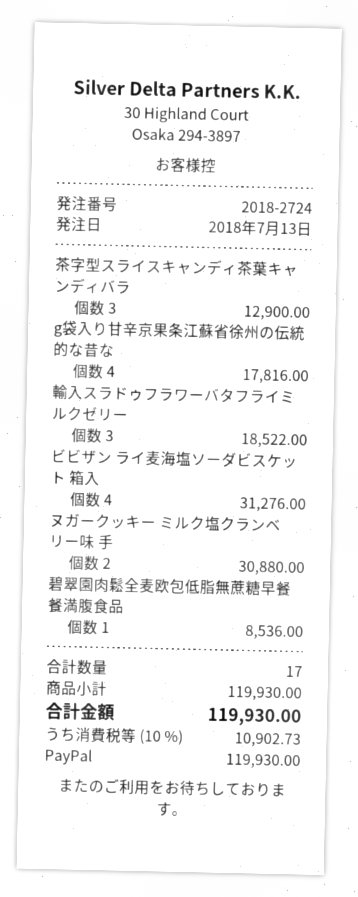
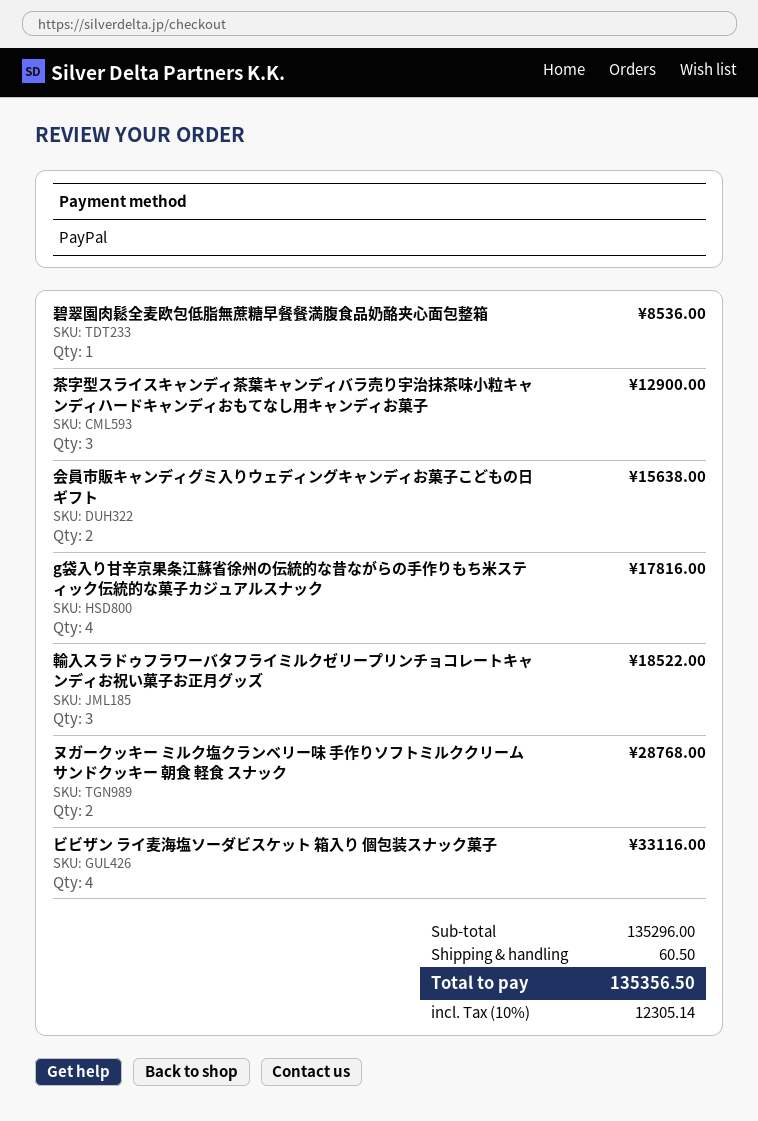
ビビザン ライ麦海塩ソーダビスケット 箱入: 4 for 31276.00 -> 4 for 33116.00
ヌガークッキー ミルク塩クランベリー味 手: 2 for 30880.00 -> 2 for 28768.00
会員市販キャンディグミ入りウェディングキャンディお菓子こどもの日ギフト: none -> 2 for 15638.00
subtotal: 119930.00 -> 135296.00
shipping: none -> 60.50
tax: 10% = 10902.73 -> 10% = 12305.14
total: 119930.00 -> 135356.50

